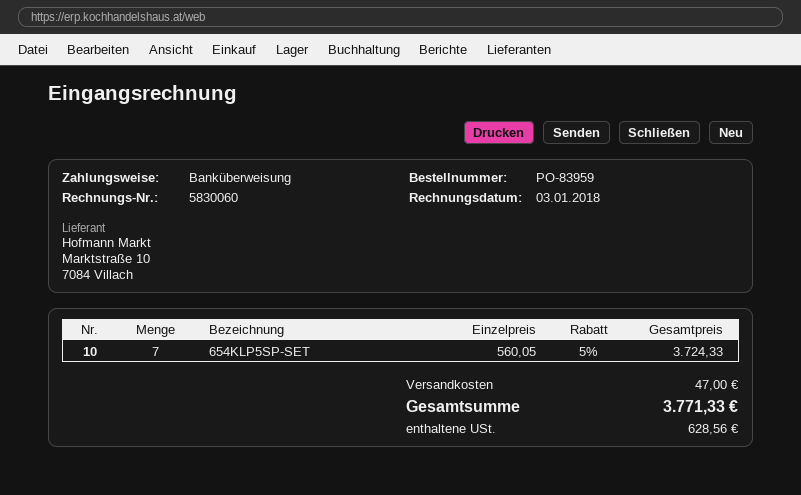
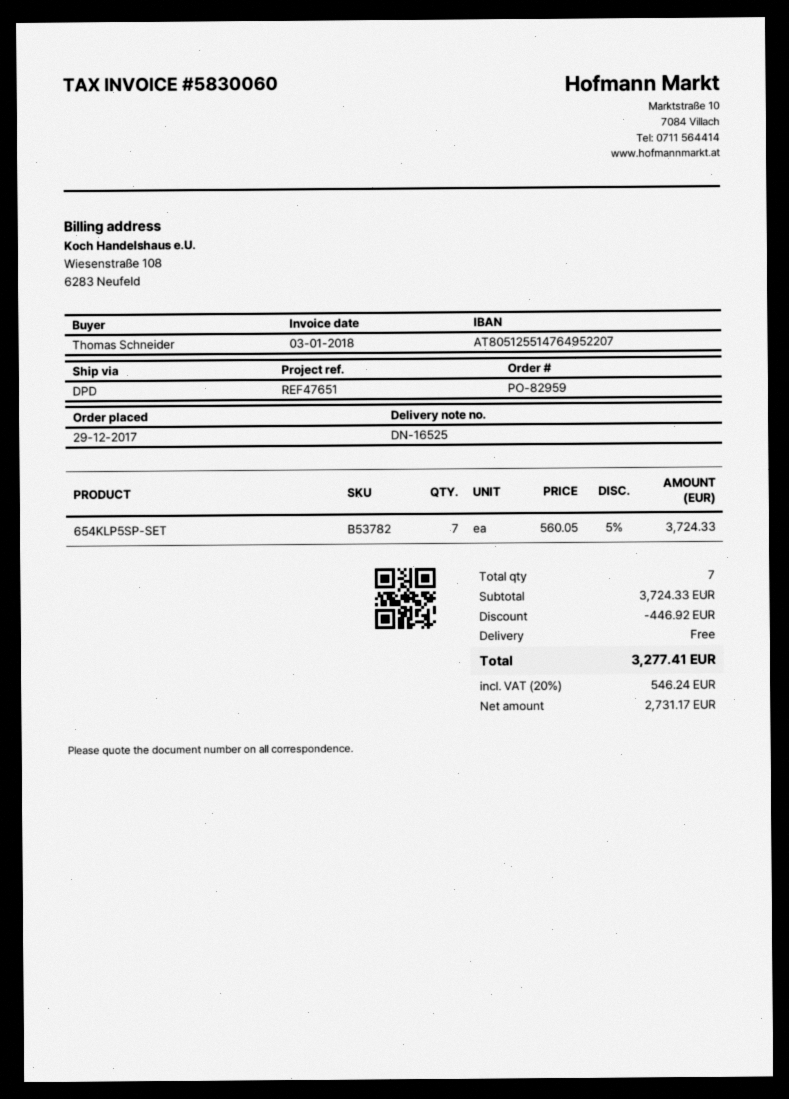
order number: PO-83959 -> PO-82959
discount: none -> 446.92
shipping: 47.00 -> 0.00
tax: 628.56 -> 546.24
total: 3771.33 -> 3277.41

